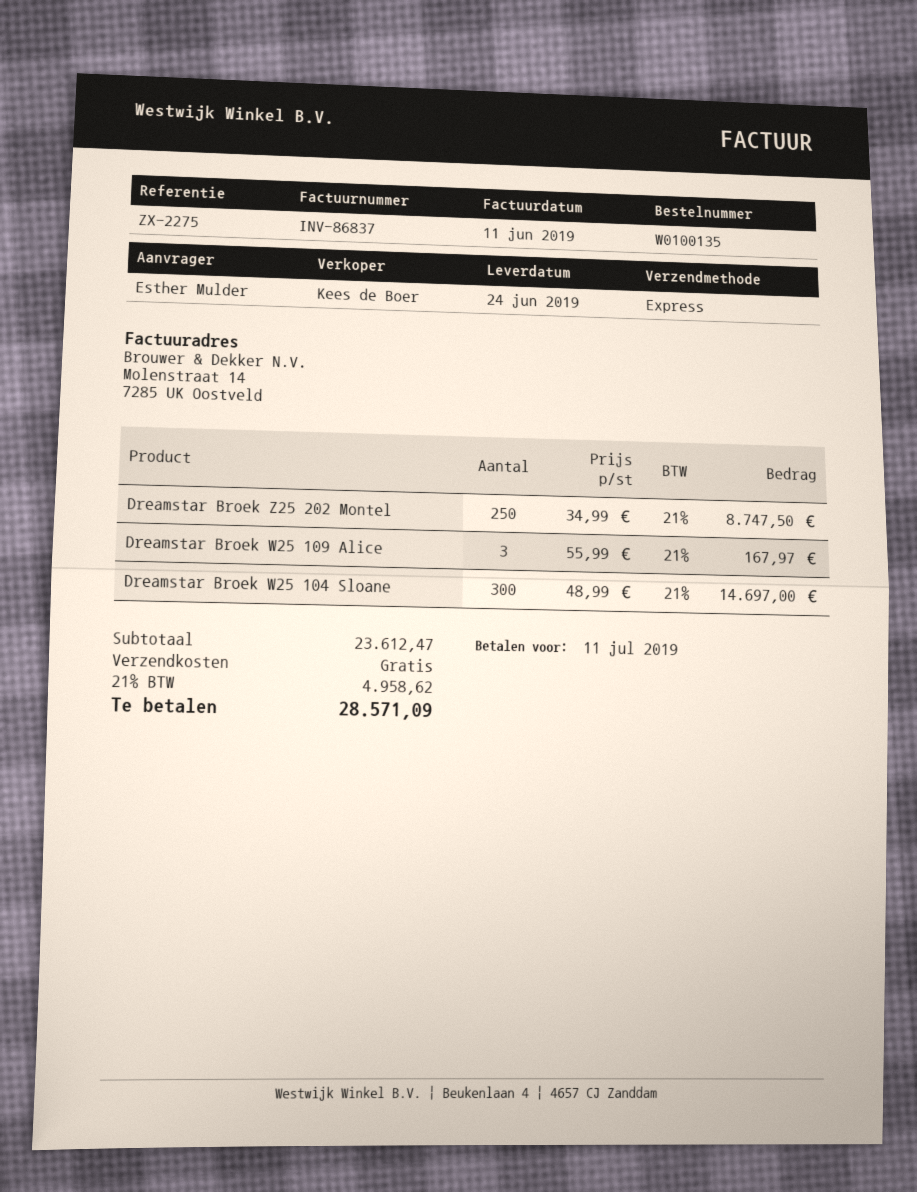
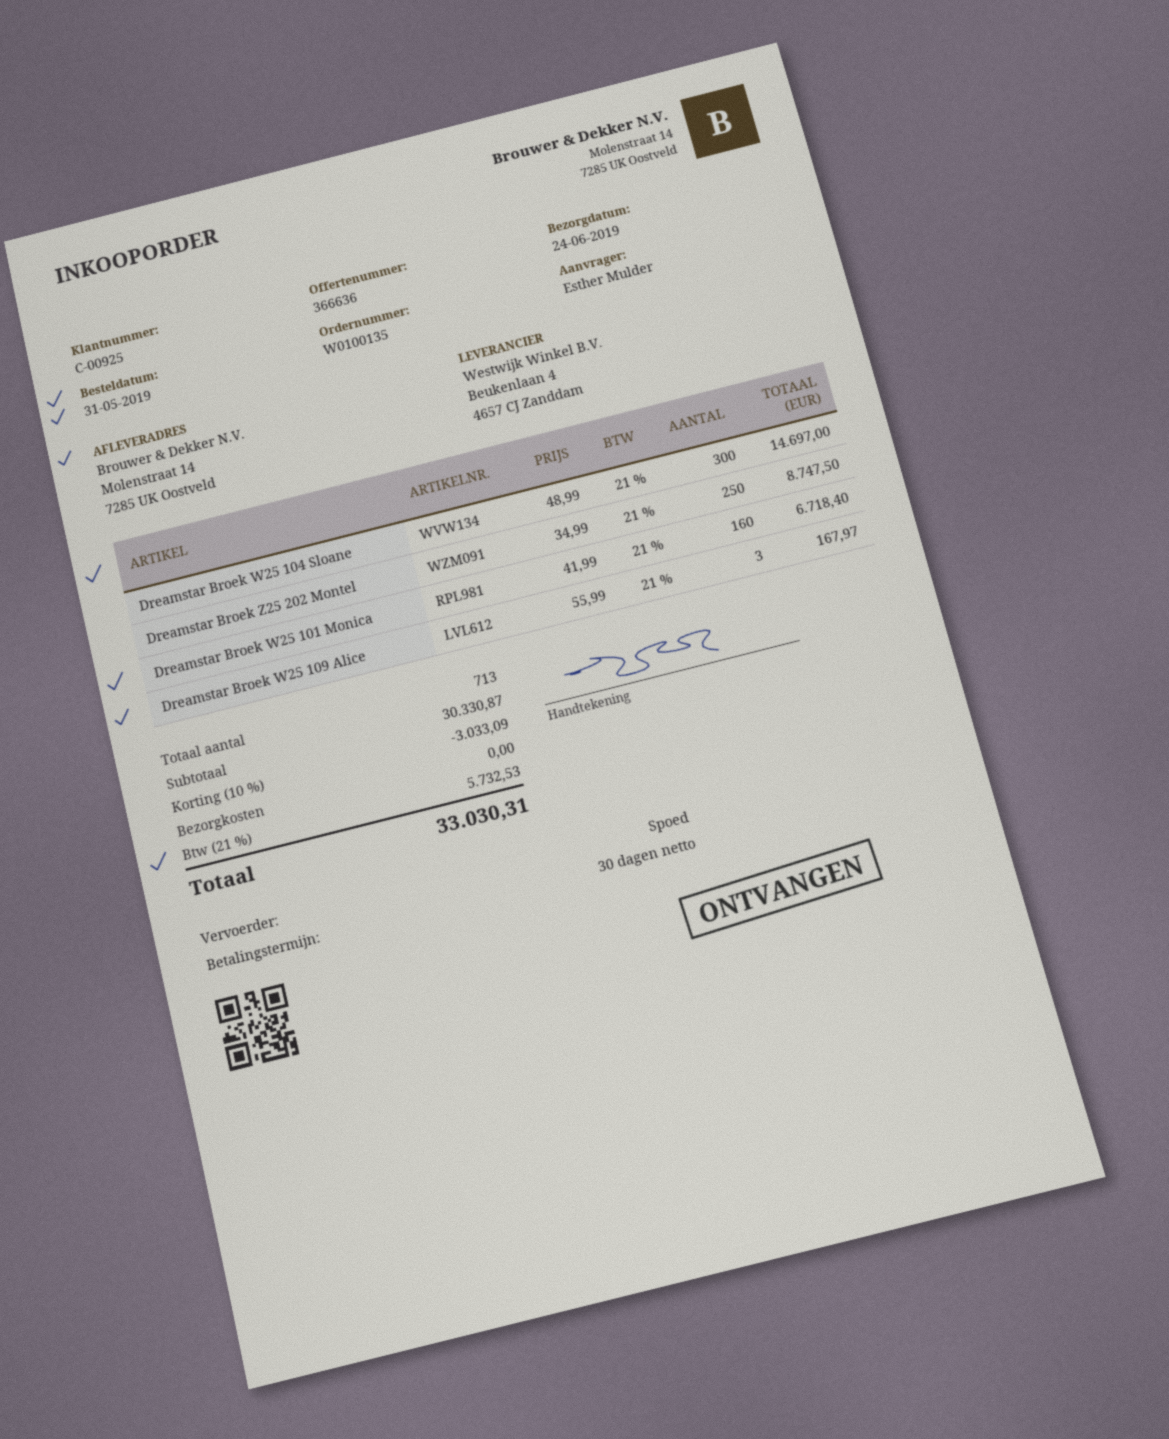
Dreamstar Broek W25 101 Monica: none -> 160 x 41.99 = 6718.40
subtotal: 23612.47 -> 30330.87
discount: none -> 10% = 3033.09
tax: 21% = 4958.62 -> 21% = 5732.53
total: 28571.09 -> 33030.31

